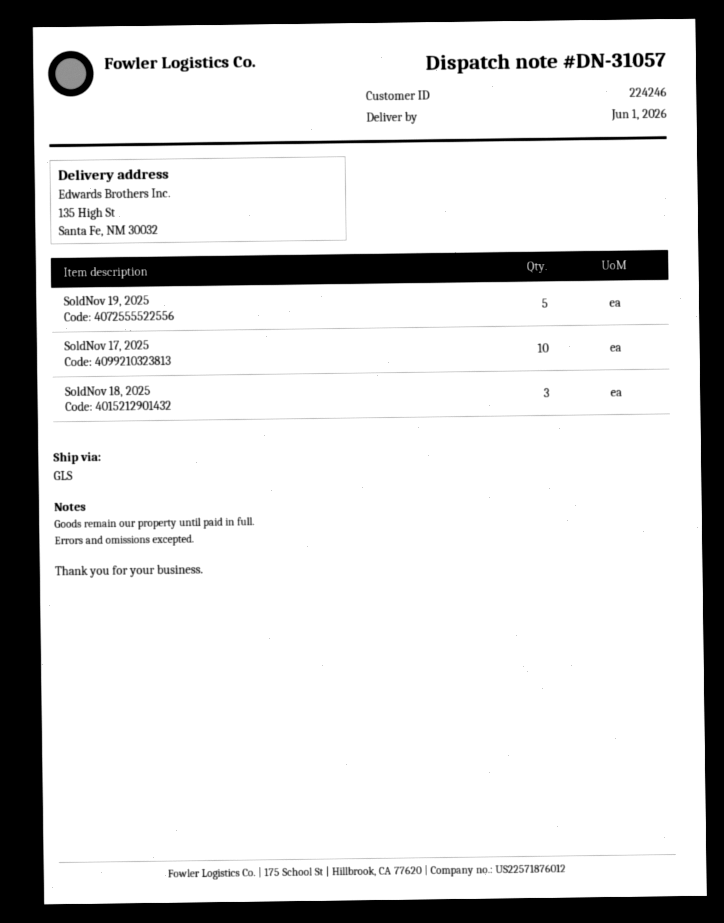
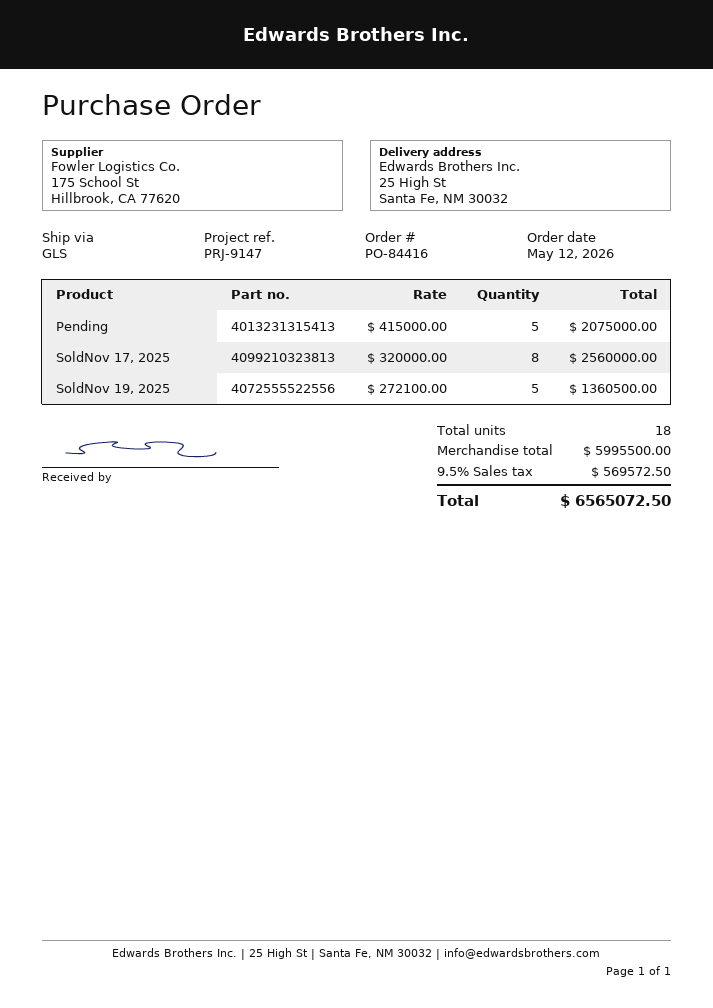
ship to: 135 High St, Santa Fe, NM 30032 -> 25 High St, Santa Fe, NM 30032
SoldNov 17, 2025: 10 -> 8
SoldNov 18, 2025: 3 -> none
Pending: none -> 5

